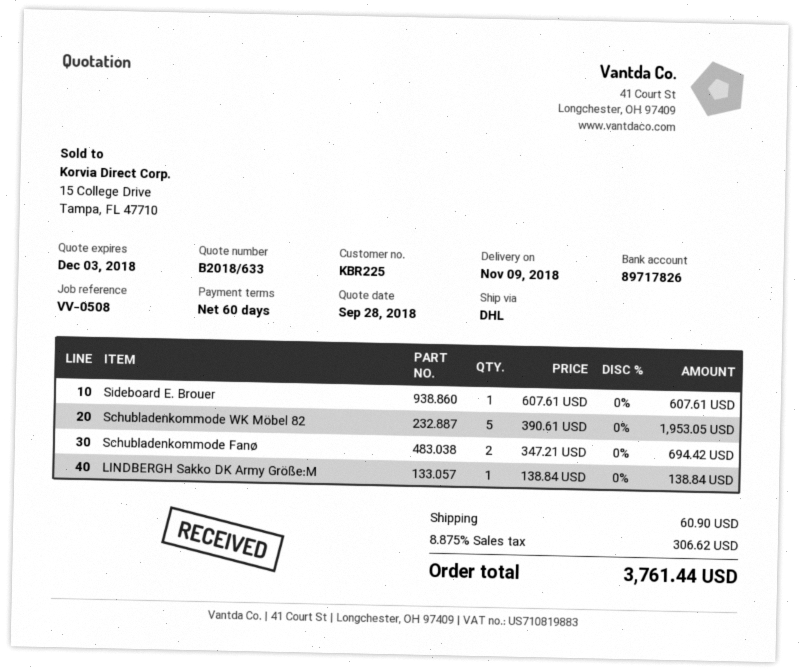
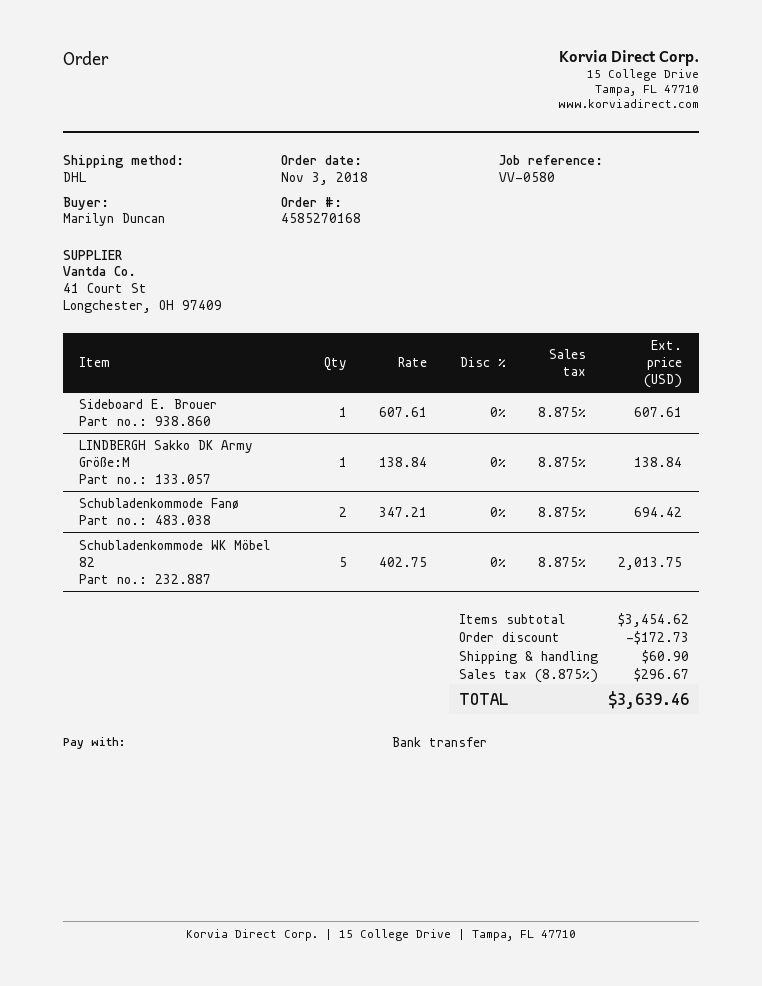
reference: VV-0508 -> VV-0580
Schubladenkommode WK Möbel 82: 5 x 390.61 = 1953.05 -> 5 x 402.75 = 2013.75
discount: none -> 172.73
tax: 8.875% = 306.62 -> 8.875% = 296.67
total: 3761.44 -> 3639.46

